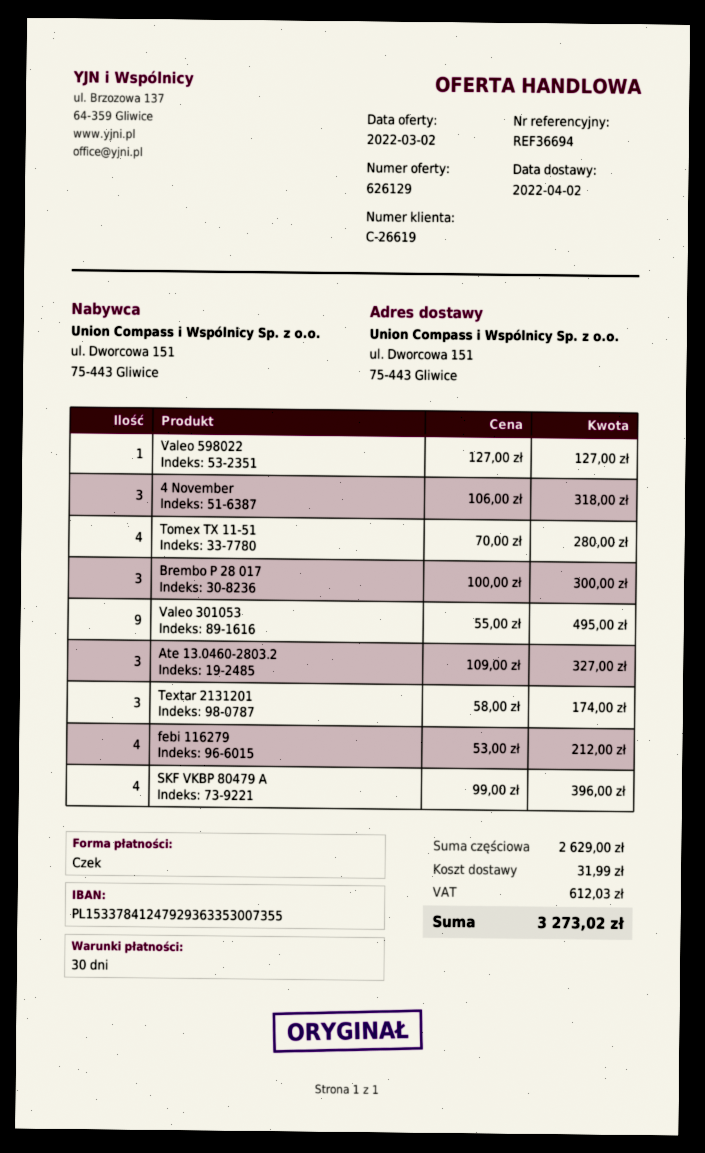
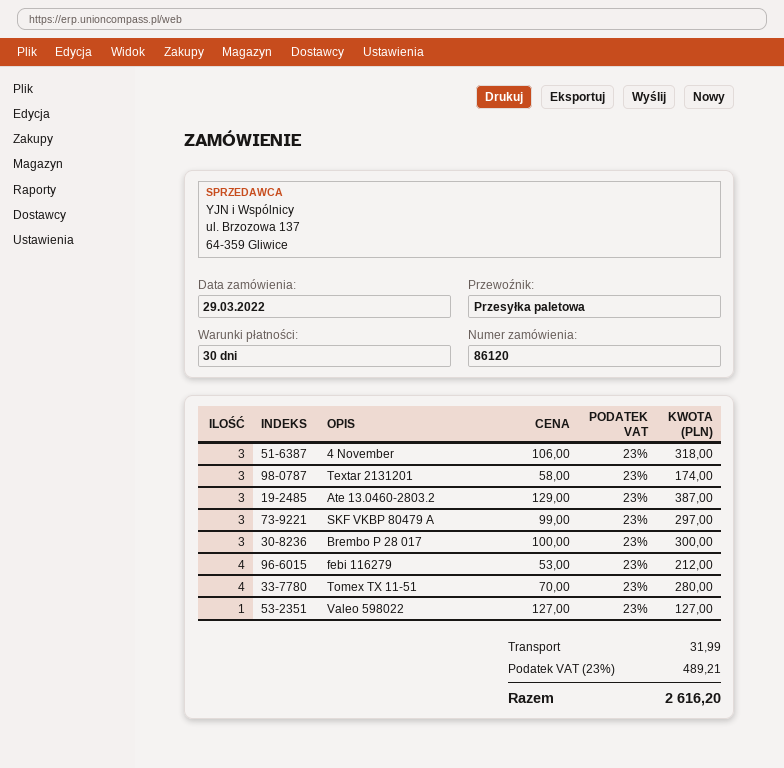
Valeo 301053: 9 x 55.00 = 495.00 -> none
Ate 13.0460-2803.2: 3 x 109.00 = 327.00 -> 3 x 129.00 = 387.00
SKF VKBP 80479 A: 4 x 99.00 = 396.00 -> 3 x 99.00 = 297.00
tax: 612.03 -> 489.21
total: 3273.02 -> 2616.20

